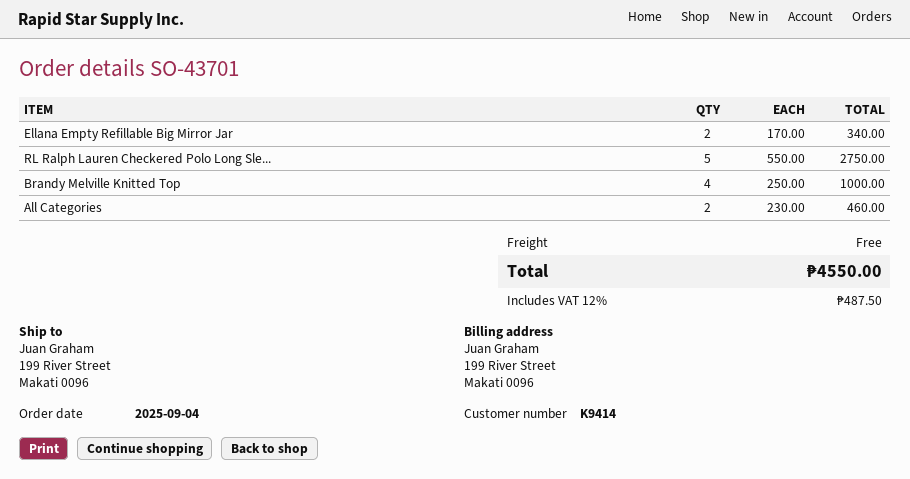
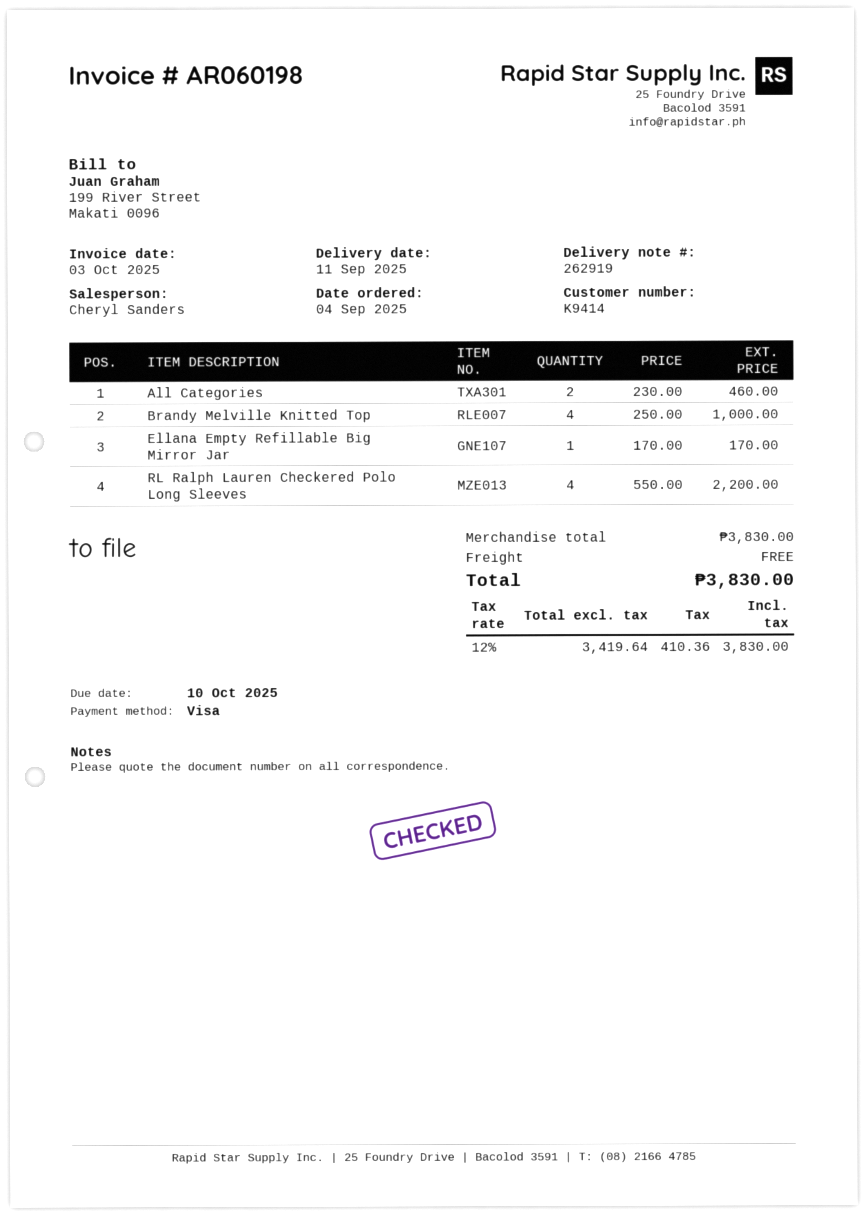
Ellana Empty Refillable Big Mirror Jar: 2 x 170.00 = 340.00 -> 1 x 170.00 = 170.00
RL Ralph Lauren Checkered Polo Long Sle...: 5 x 550.00 = 2750.00 -> 4 x 550.00 = 2200.00
tax: 12% = 487.50 -> 12% = 410.36
total: 4550.00 -> 3830.00

